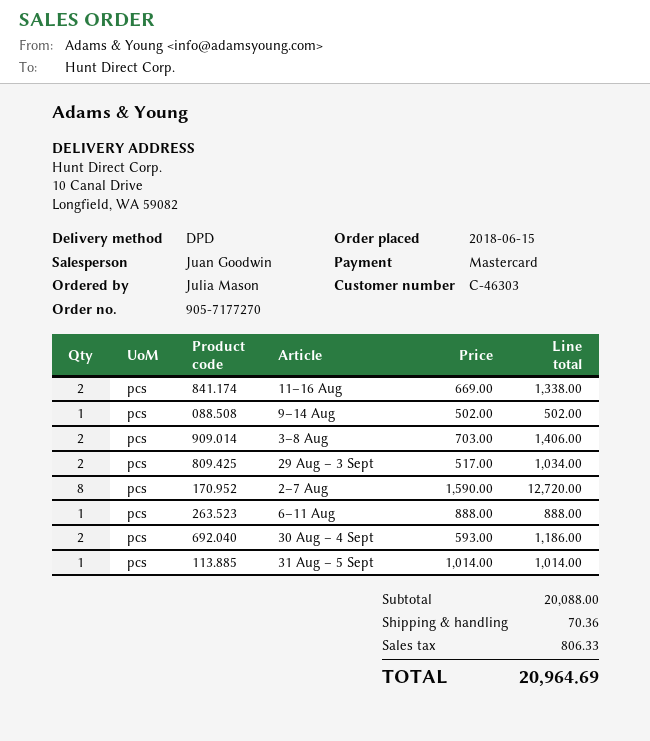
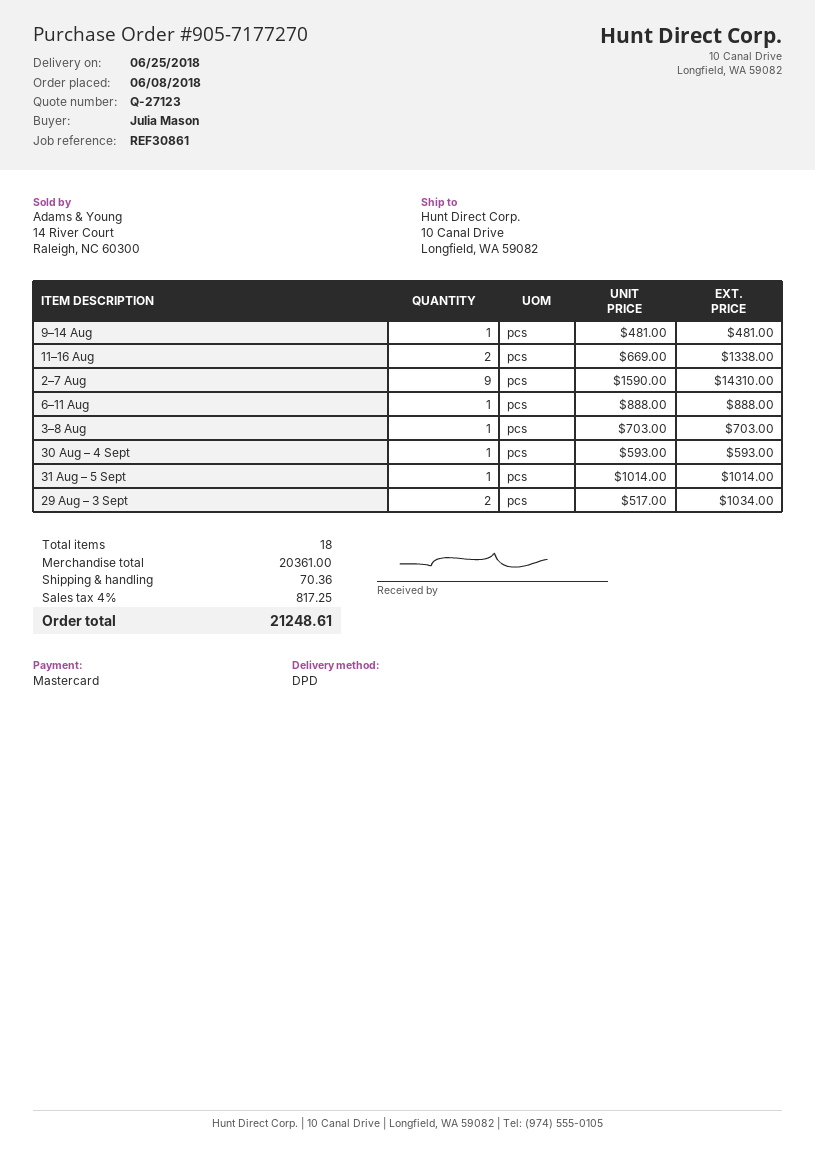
order date: 2018-06-15 -> 2018-06-08
9–14 Aug: 1 x 502.00 = 502.00 -> 1 x 481.00 = 481.00
3–8 Aug: 2 x 703.00 = 1406.00 -> 1 x 703.00 = 703.00
2–7 Aug: 8 x 1590.00 = 12720.00 -> 9 x 1590.00 = 14310.00
30 Aug – 4 Sept: 2 x 593.00 = 1186.00 -> 1 x 593.00 = 593.00
subtotal: 20088.00 -> 20361.00
tax: 806.33 -> 817.25
total: 20964.69 -> 21248.61

